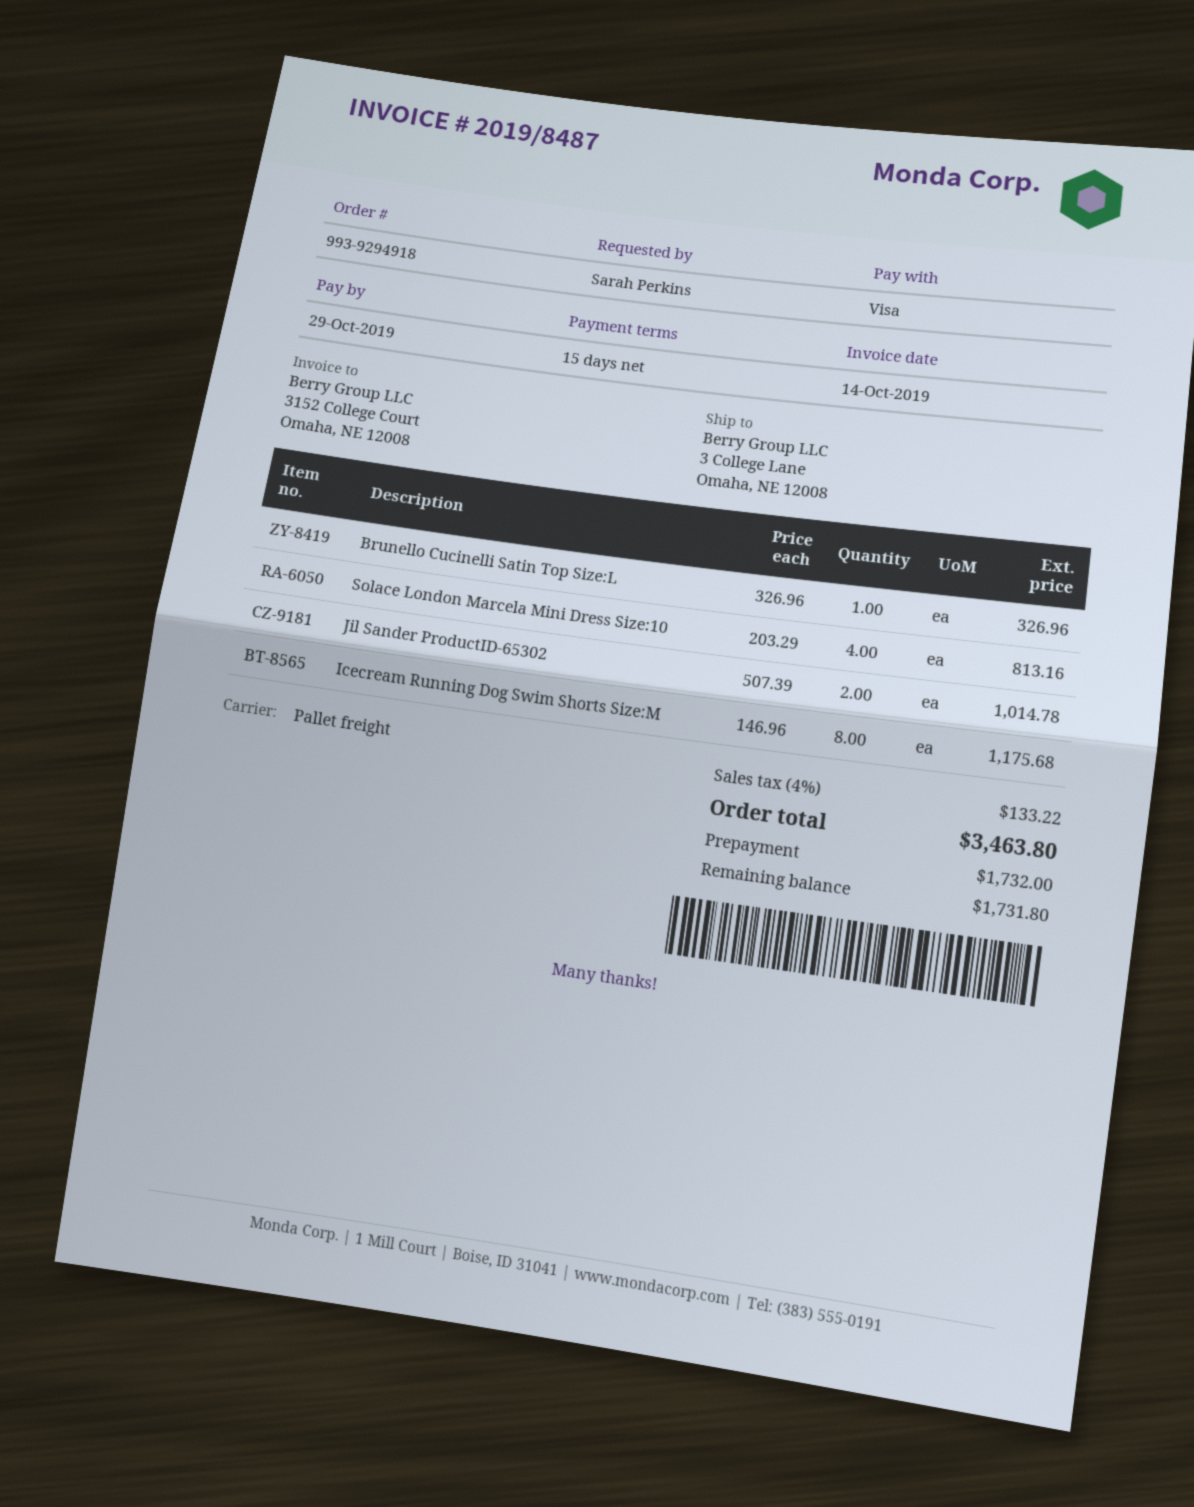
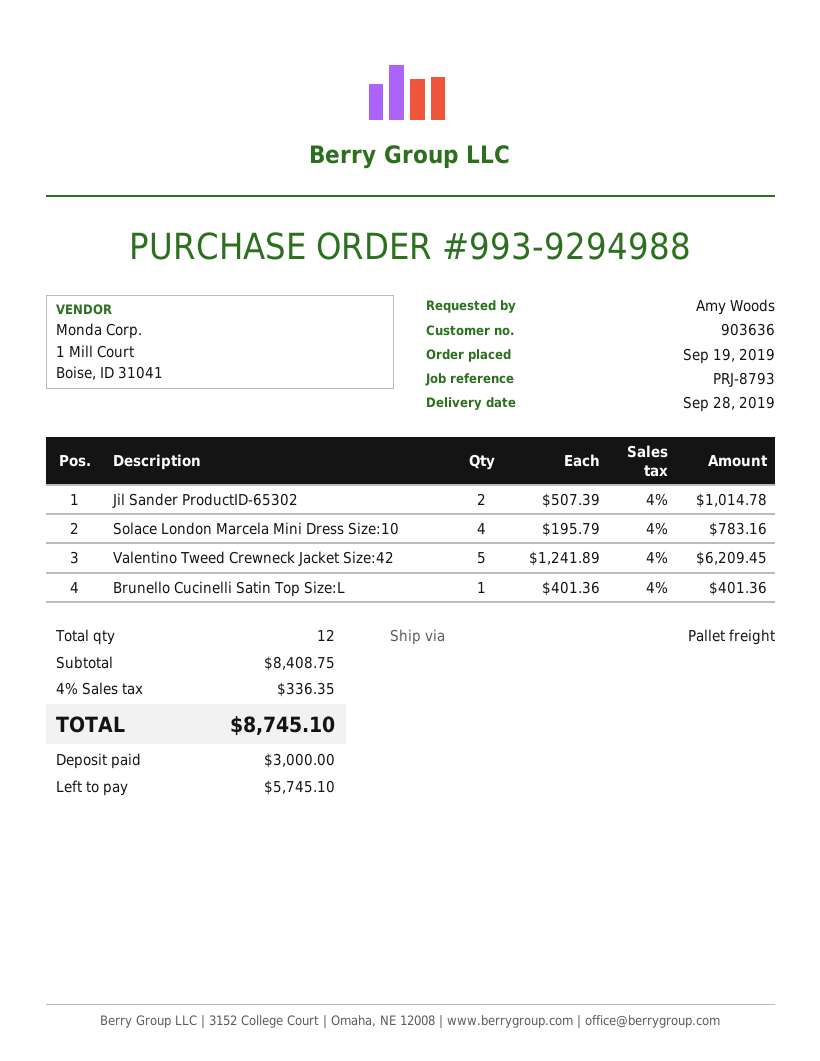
order number: 993-9294918 -> 993-9294988
ordered by: Sarah Perkins -> Amy Woods
Brunello Cucinelli Satin Top Size:L: 1 x 326.96 = 326.96 -> 1 x 401.36 = 401.36
Solace London Marcela Mini Dress Size:10: 4 x 203.29 = 813.16 -> 4 x 195.79 = 783.16
Icecream Running Dog Swim Shorts Size:M: 8 x 146.96 = 1175.68 -> none
Valentino Tweed Crewneck Jacket Size:42: none -> 5 x 1241.89 = 6209.45
tax: 4% = 133.22 -> 4% = 336.35
total: 3463.80 -> 8745.10
deposit: 1732.00 -> 3000.00
balance: 1731.80 -> 5745.10

